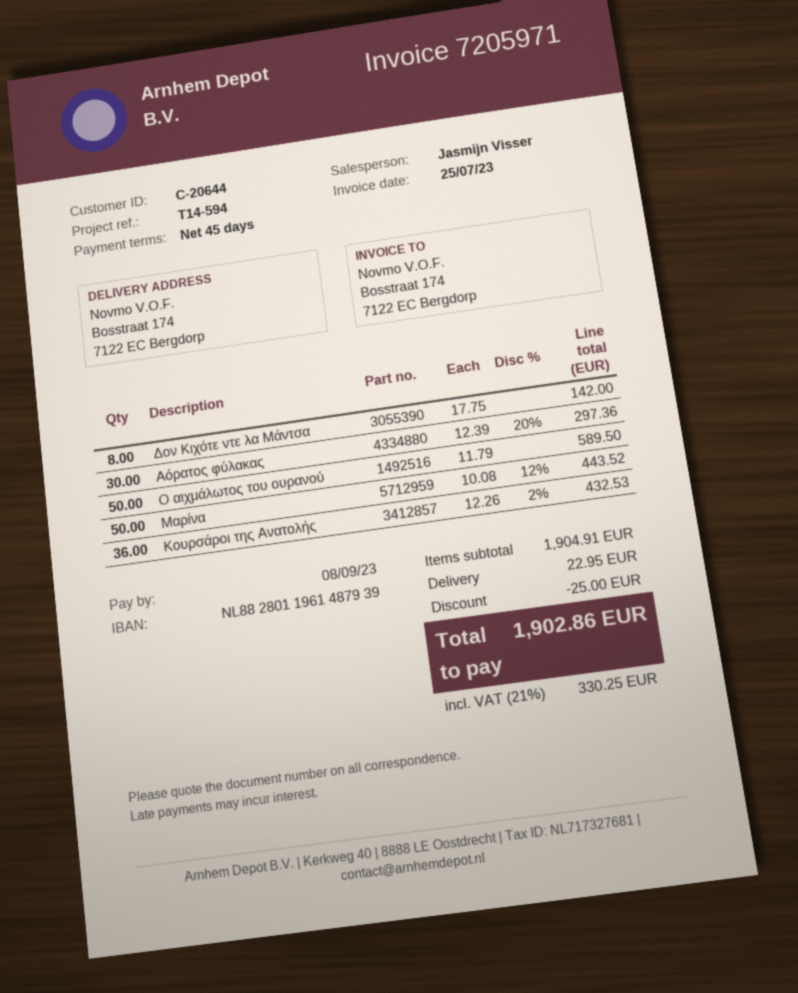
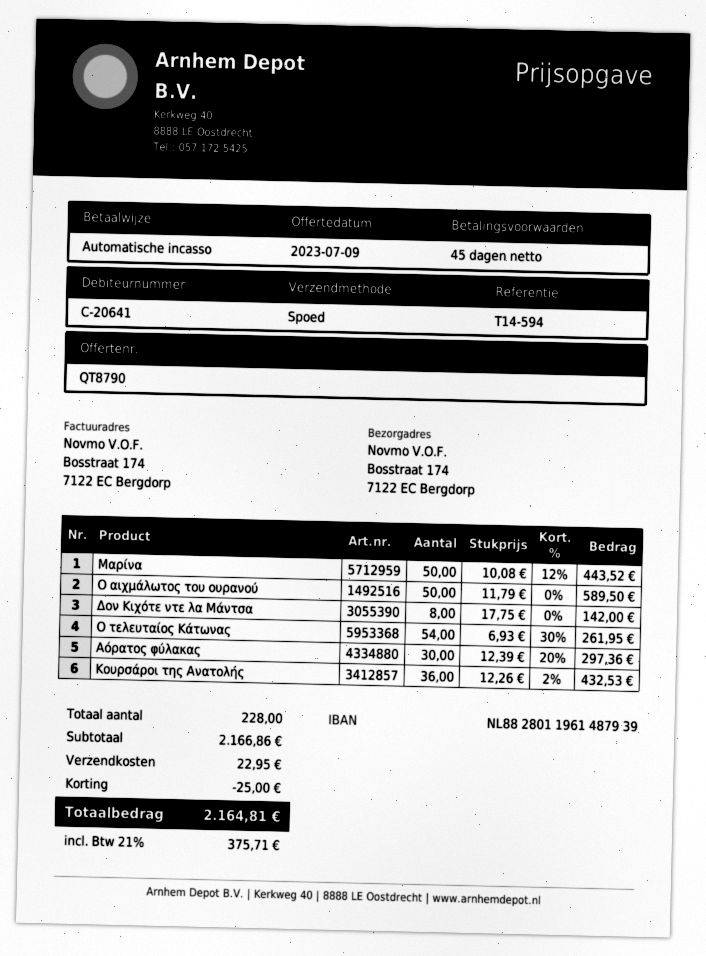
customer number: C-20644 -> C-20641
Ο τελευταίος Κάτωνας: none -> 54 x 6.93 - 30% = 261.95
subtotal: 1904.91 -> 2166.86
tax: 21% = 330.25 -> 21% = 375.71
total: 1902.86 -> 2164.81

